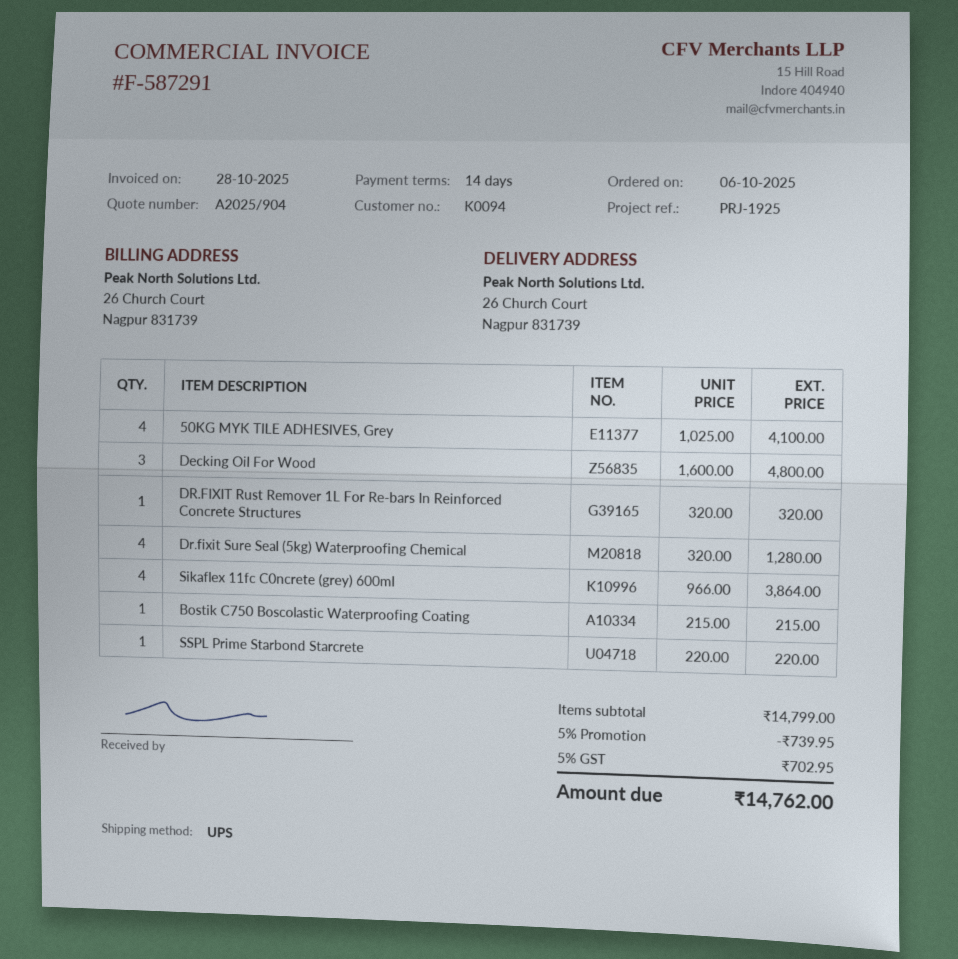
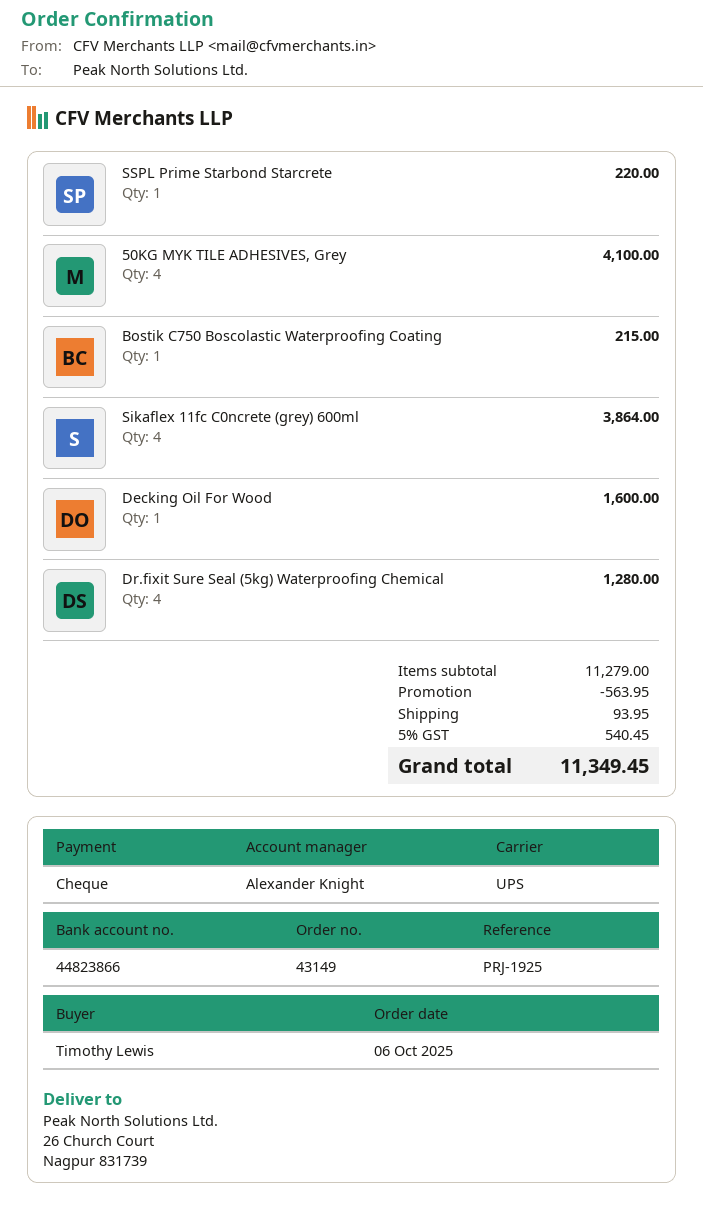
Decking Oil For Wood: 3 for 4800.00 -> 1 for 1600.00
DR.FIXIT Rust Remover 1L For Re-bars In Reinforced Concrete Structures: 1 for 320.00 -> none
subtotal: 14799.00 -> 11279.00
discount: 739.95 -> 563.95
shipping: none -> 93.95
tax: 5% = 702.95 -> 5% = 540.45
total: 14762.00 -> 11349.45

